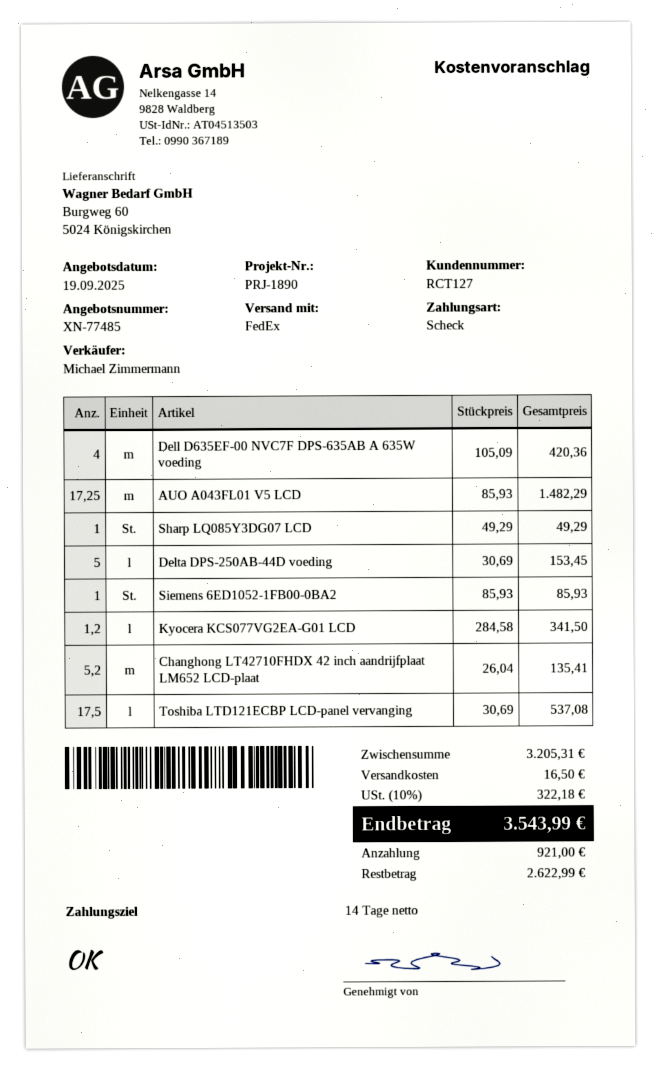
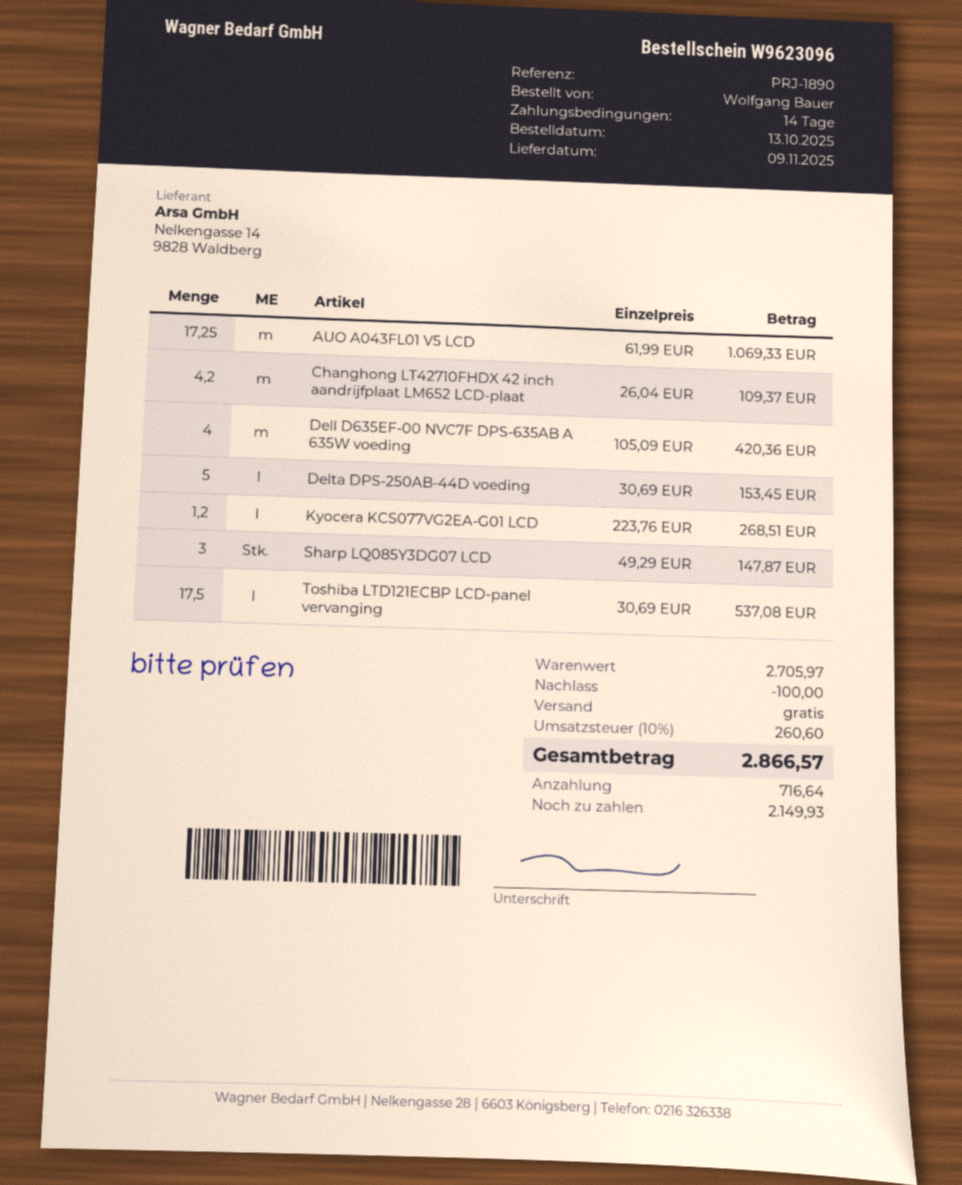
AUO A043FL01 V5 LCD: 17.25 x 85.93 = 1482.29 -> 17.25 x 61.99 = 1069.33
Sharp LQ085Y3DG07 LCD: 1 x 49.29 = 49.29 -> 3 x 49.29 = 147.87
Siemens 6ED1052-1FB00-0BA2: 1 x 85.93 = 85.93 -> none
Kyocera KCS077VG2EA-G01 LCD: 1.2 x 284.58 = 341.50 -> 1.2 x 223.76 = 268.51
Changhong LT42710FHDX 42 inch aandrijfplaat LM652 LCD-plaat: 5.2 x 26.04 = 135.41 -> 4.2 x 26.04 = 109.37
subtotal: 3205.31 -> 2705.97
discount: none -> 100.00
shipping: 16.50 -> 0.00
tax: 10% = 322.18 -> 10% = 260.60
total: 3543.99 -> 2866.57
deposit: 921.00 -> 716.64
balance: 2622.99 -> 2149.93

